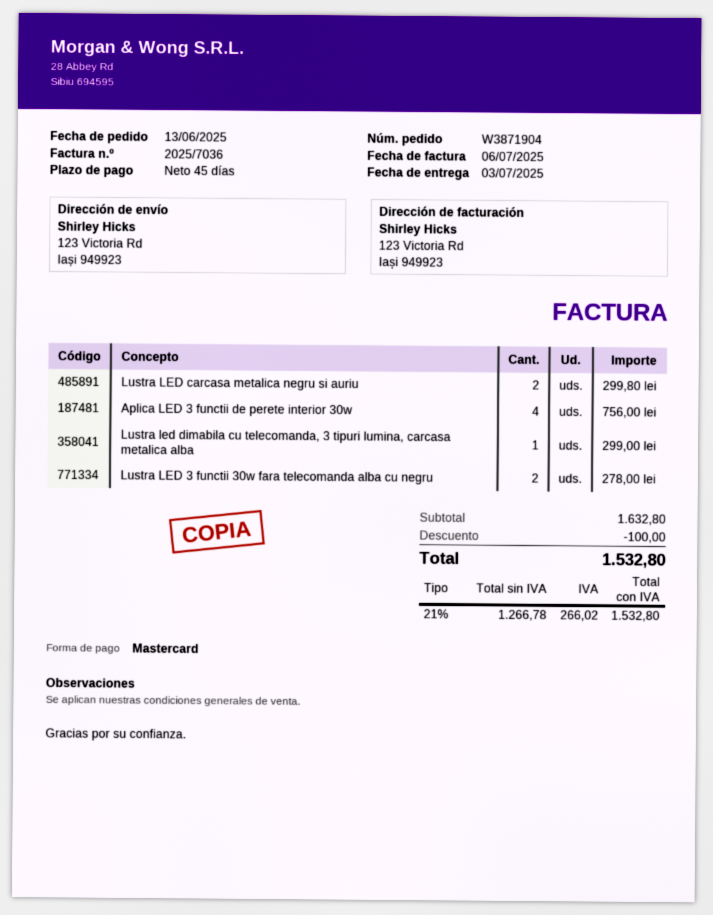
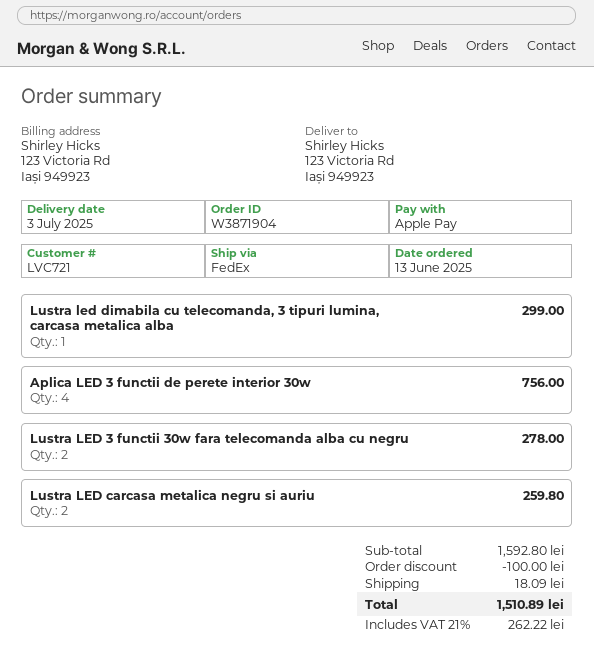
payment method: Mastercard -> Apple Pay
Lustra LED carcasa metalica negru si auriu: 2 for 299.80 -> 2 for 259.80
subtotal: 1632.80 -> 1592.80
shipping: none -> 18.09
tax: 21% = 266.02 -> 21% = 262.22
total: 1532.80 -> 1510.89

